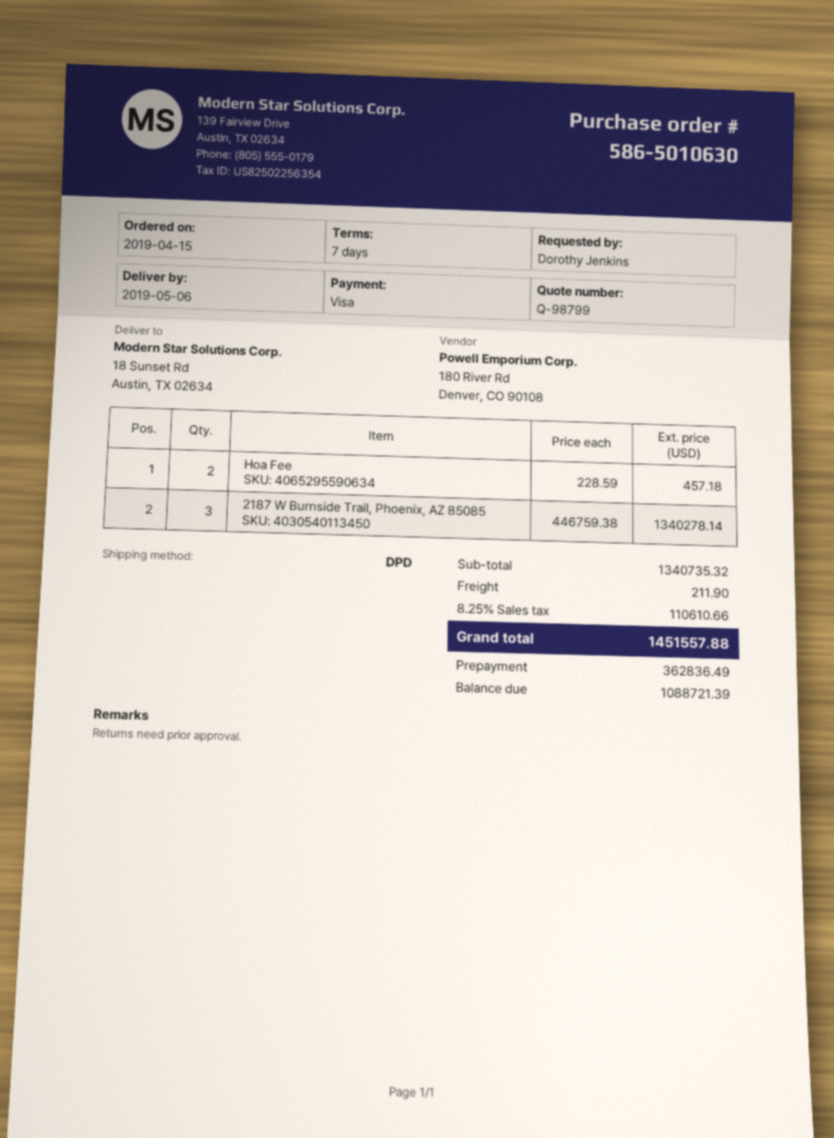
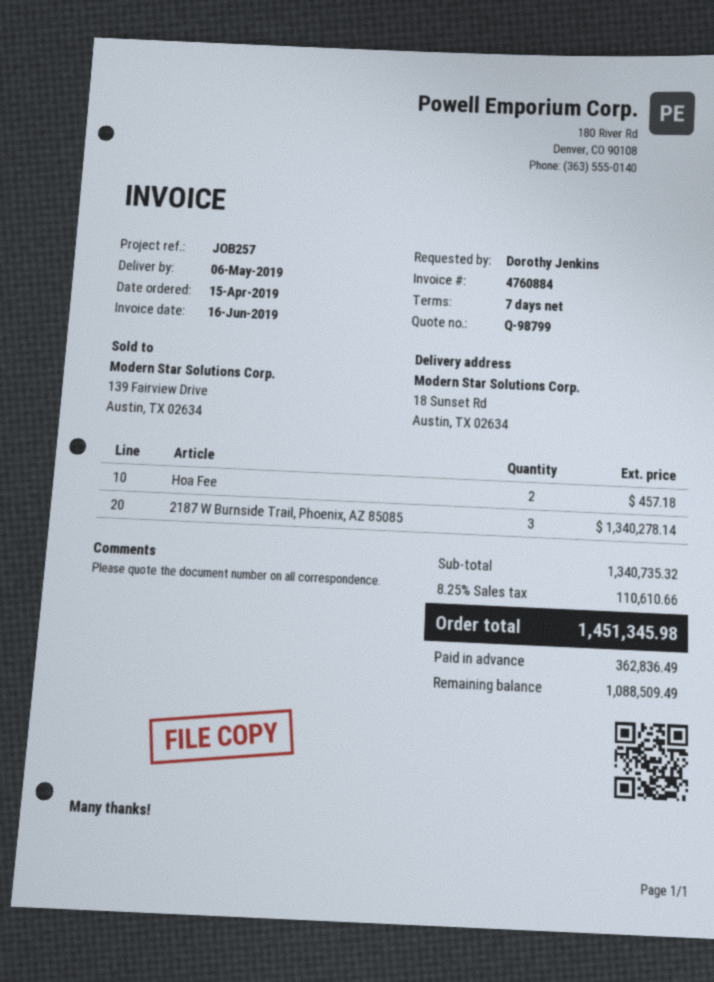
shipping: 211.90 -> none
total: 1451557.88 -> 1451345.98
balance: 1088721.39 -> 1088509.49

